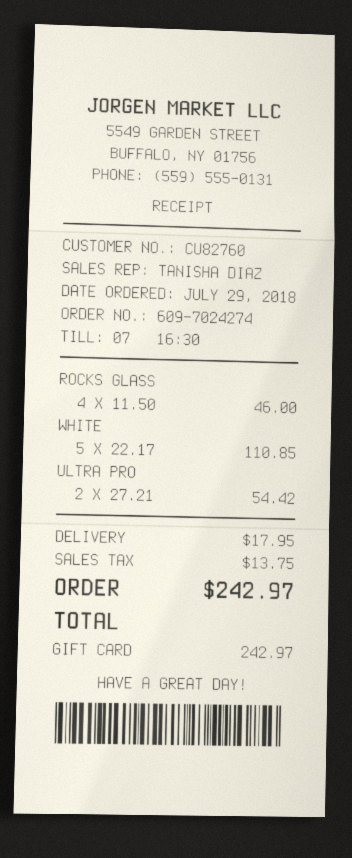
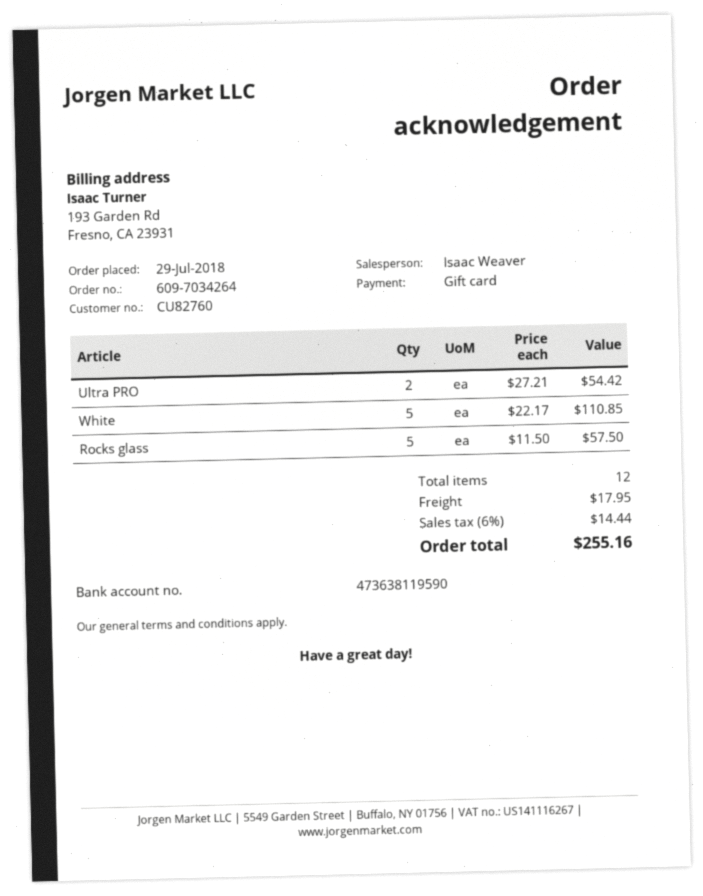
order number: 609-7024274 -> 609-7034264
sales rep: TANISHA DIAZ -> Isaac Weaver
ROCKS GLASS: 4 x 11.50 = 46.00 -> 5 x 11.50 = 57.50
tax: 13.75 -> 14.44
total: 242.97 -> 255.16

